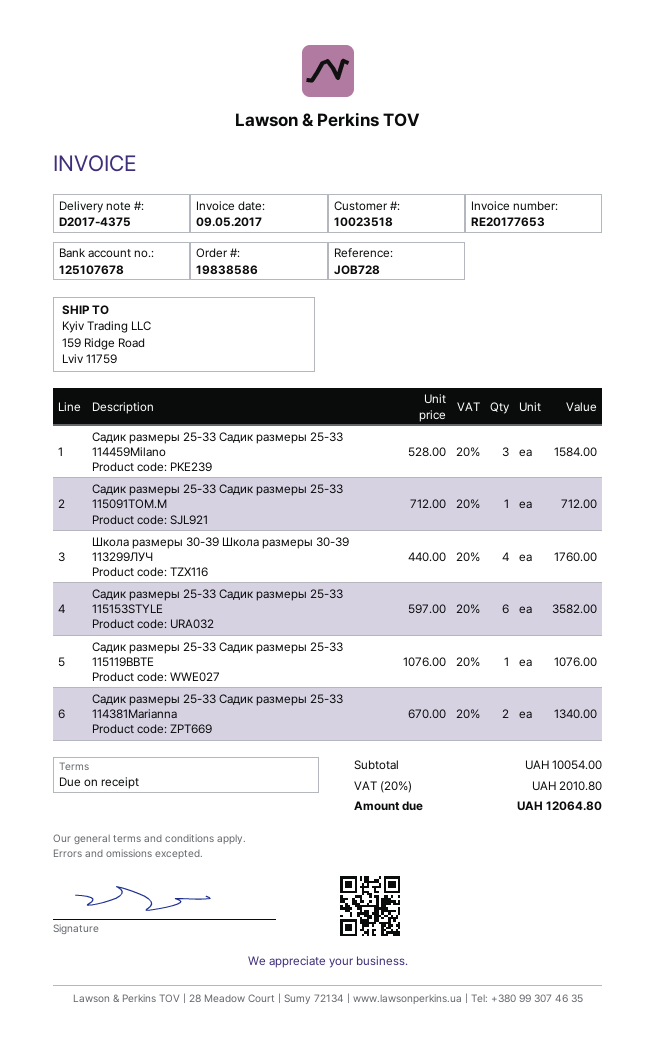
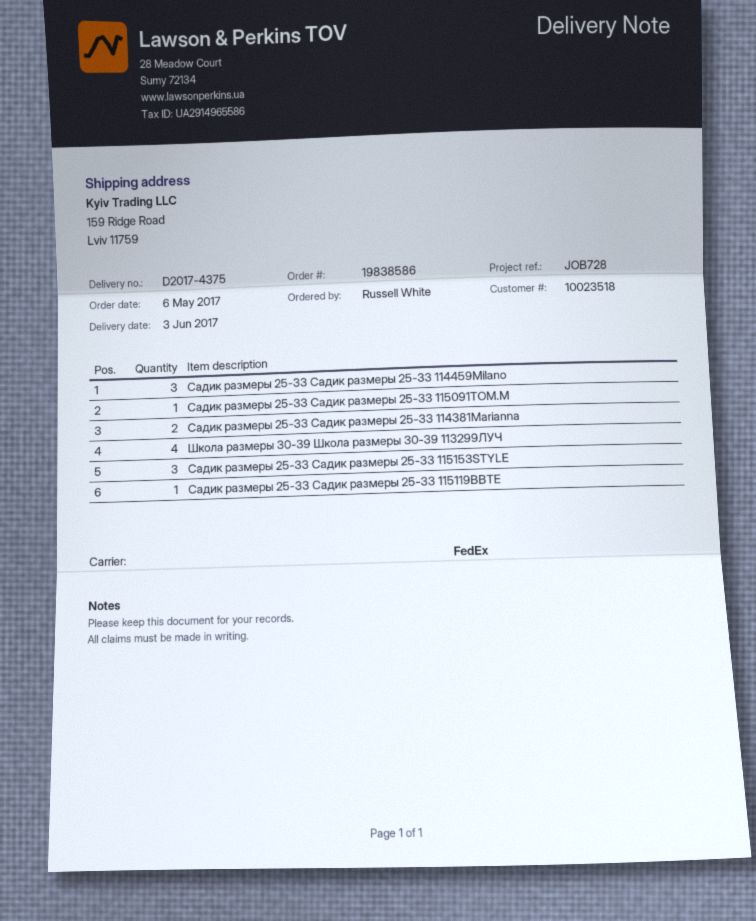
Садик размеры 25-33 Садик размеры 25-33 115153STYLE: 6 -> 3

